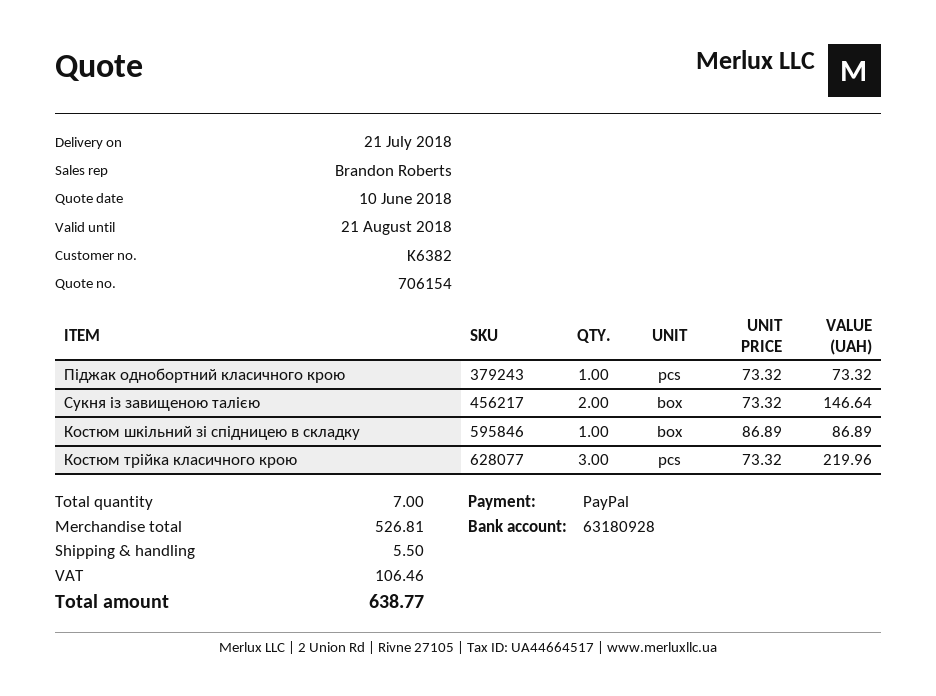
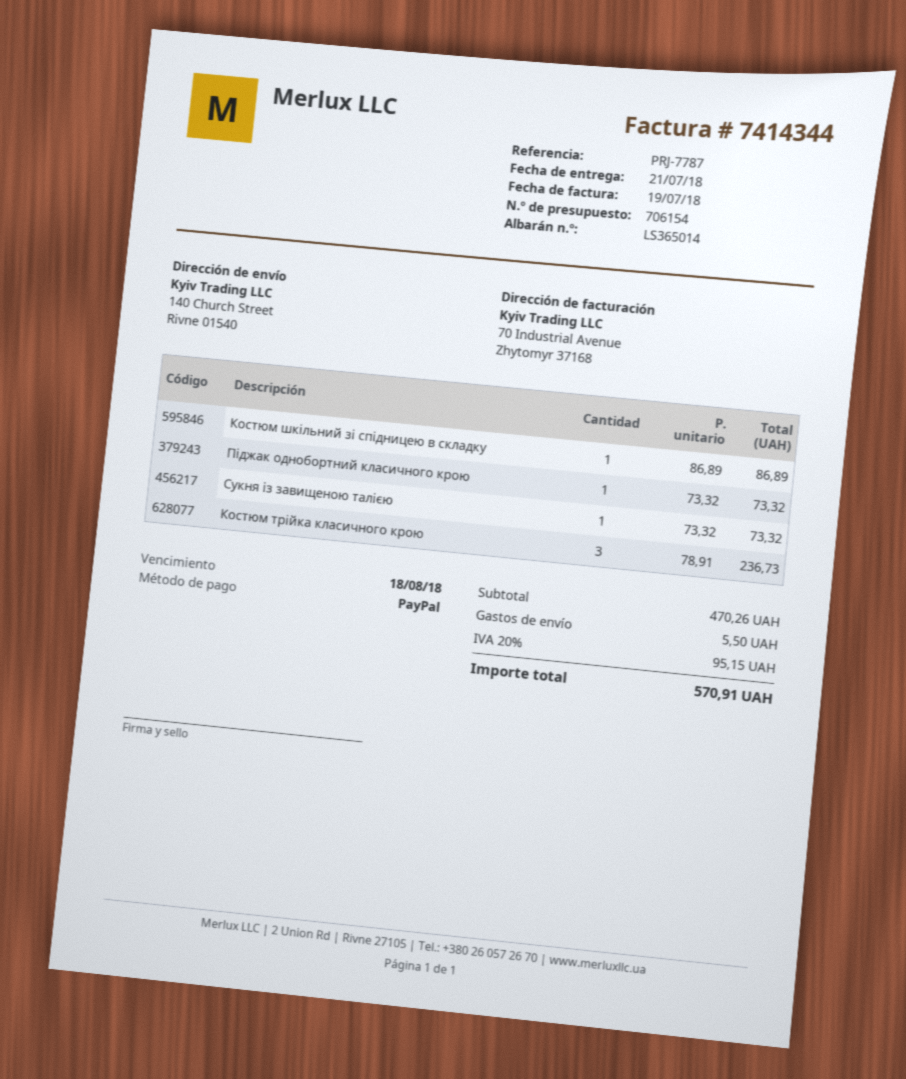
Сукня із завищеною талією: 2 x 73.32 = 146.64 -> 1 x 73.32 = 73.32
Костюм трійка класичного крою: 3 x 73.32 = 219.96 -> 3 x 78.91 = 236.73
subtotal: 526.81 -> 470.26
tax: 106.46 -> 95.15
total: 638.77 -> 570.91

